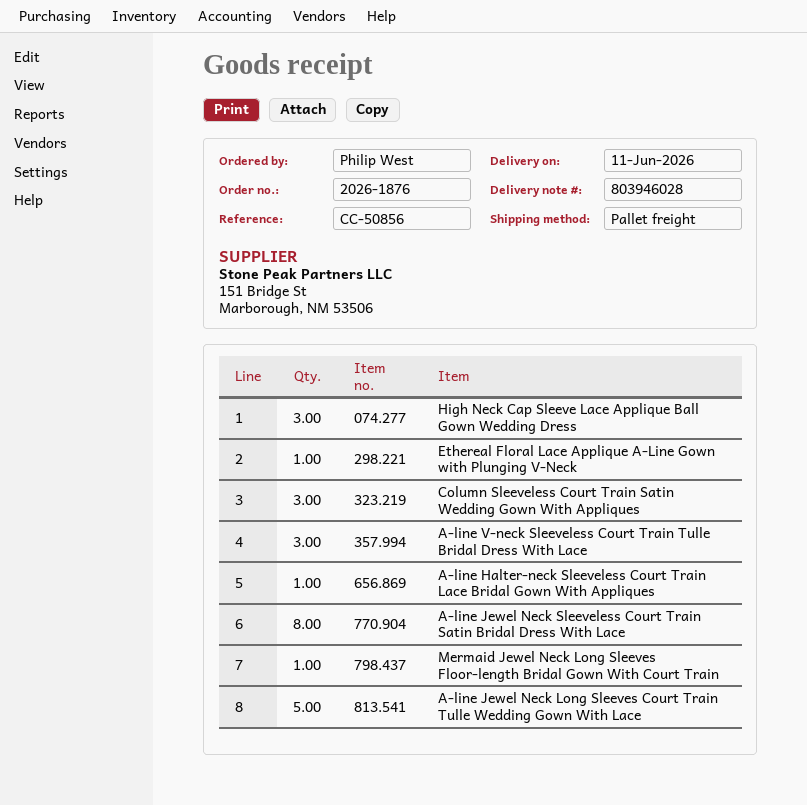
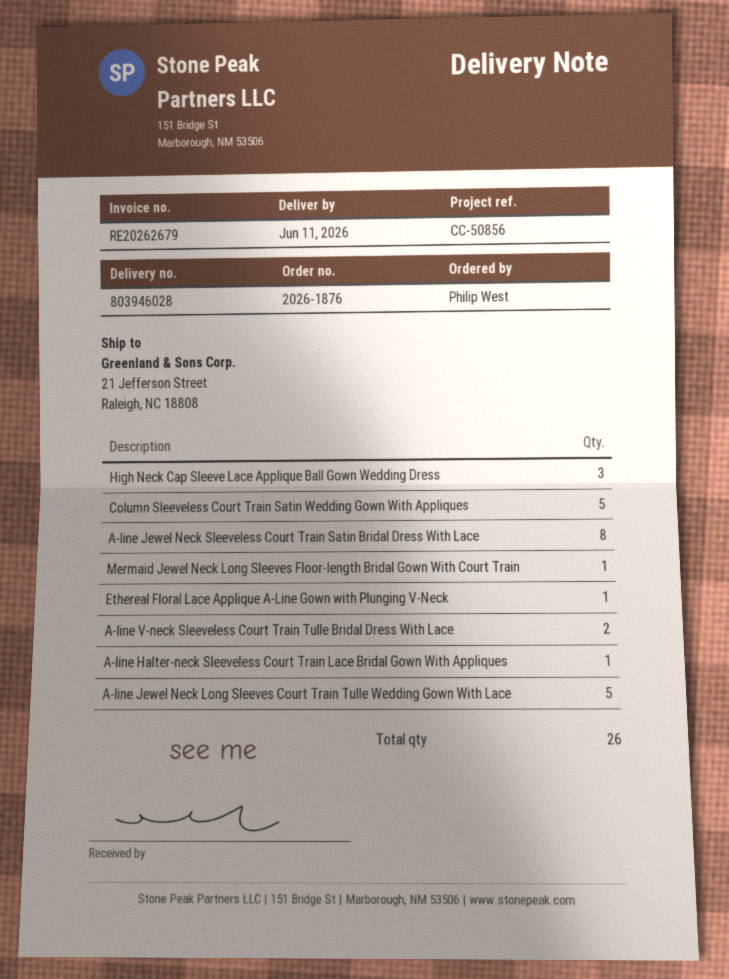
Column Sleeveless Court Train Satin Wedding Gown With Appliques: 3 -> 5
A-line V-neck Sleeveless Court Train Tulle Bridal Dress With Lace: 3 -> 2

